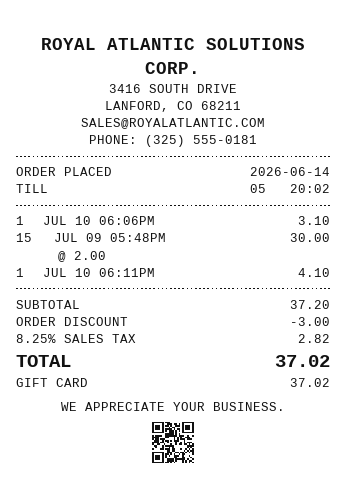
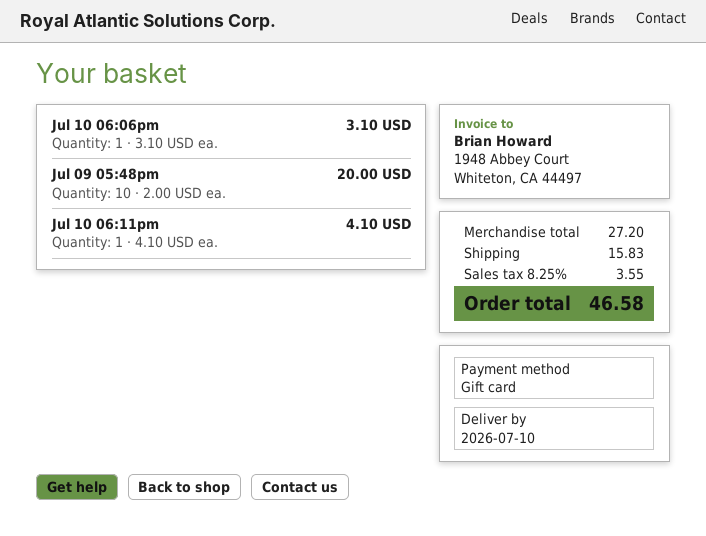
JUL 09 05:48PM: 15 x 2.00 = 30.00 -> 10 x 2.00 = 20.00
subtotal: 37.20 -> 27.20
discount: 3.00 -> none
shipping: none -> 15.83
tax: 8.25% = 2.82 -> 8.25% = 3.55
total: 37.02 -> 46.58

